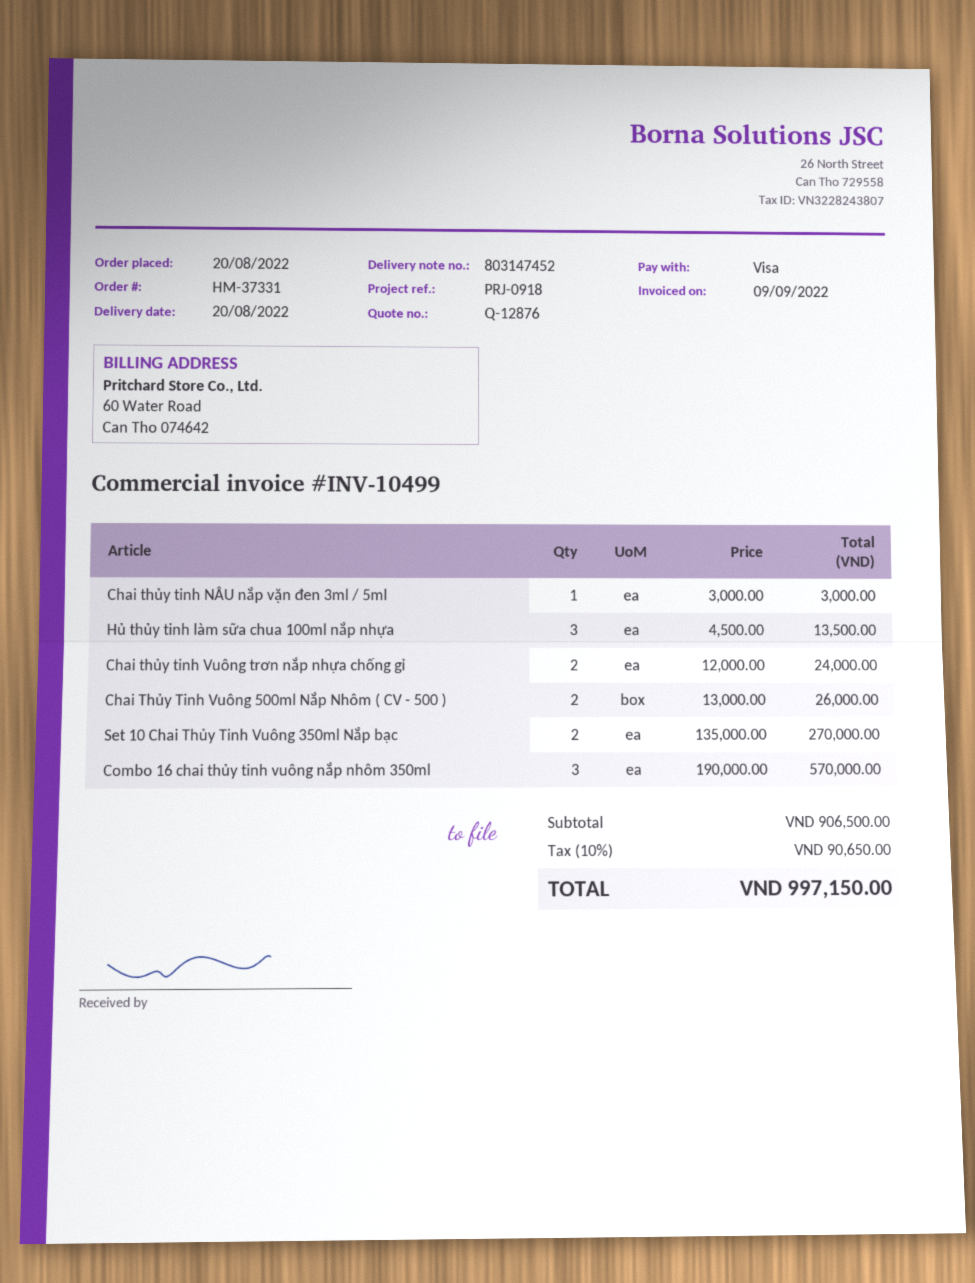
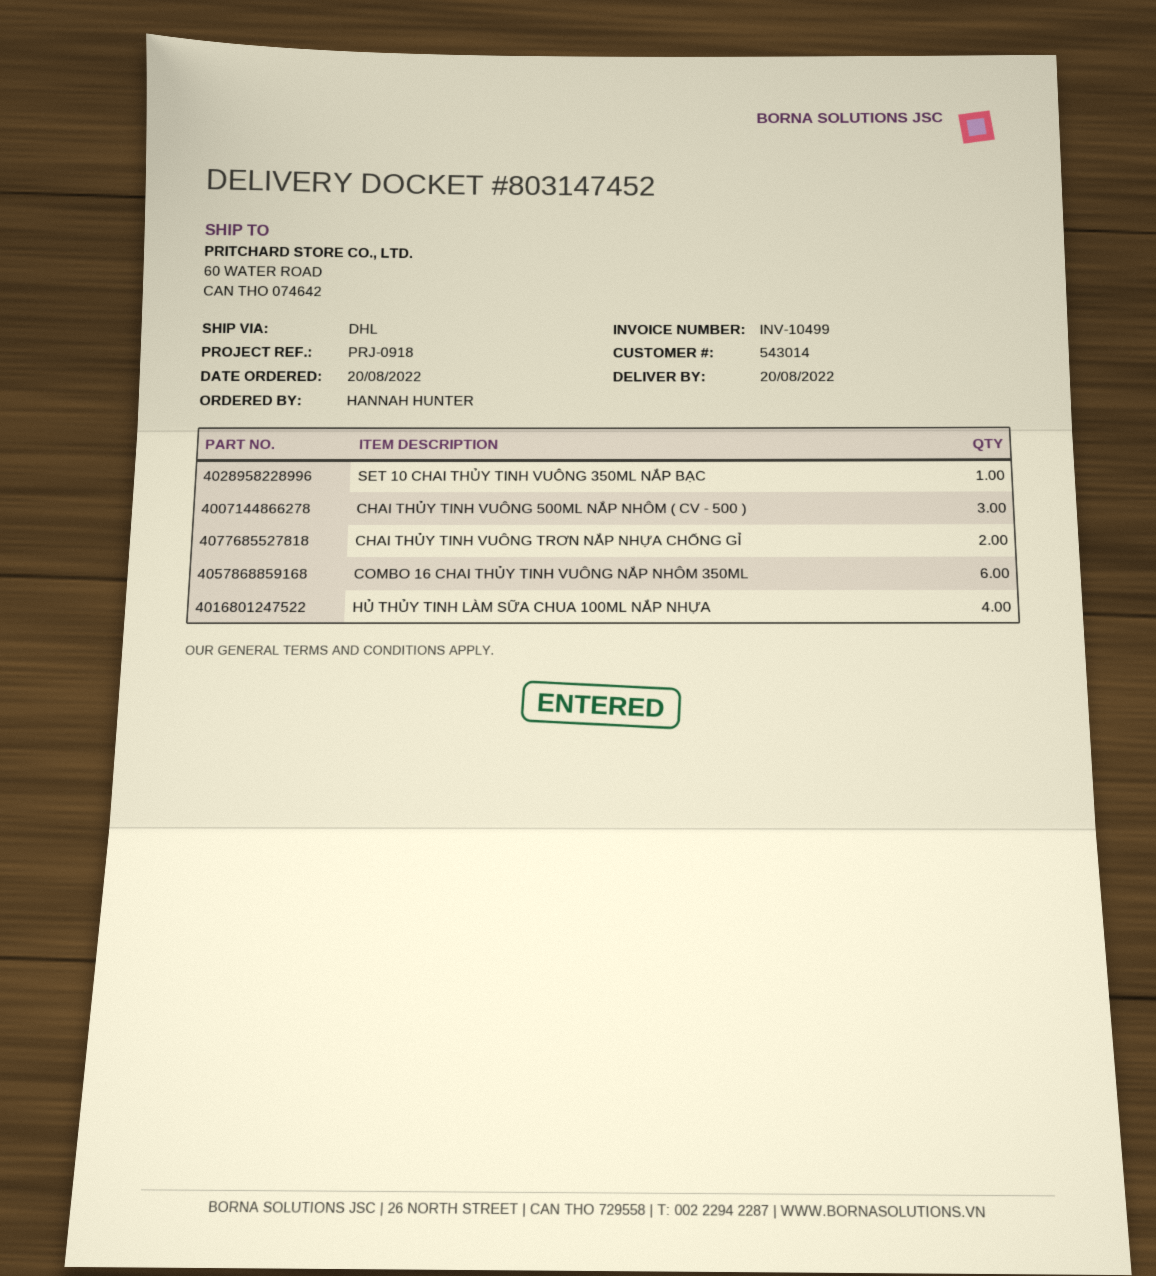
Chai thủy tinh NÂU nắp vặn đen 3ml / 5ml: 1 -> none
Hủ thủy tinh làm sữa chua 100ml nắp nhựa: 3 -> 4
Chai Thủy Tinh Vuông 500ml Nắp Nhôm ( CV - 500 ): 2 -> 3
Set 10 Chai Thủy Tinh Vuông 350ml Nắp bạc: 2 -> 1
Combo 16 chai thủy tinh vuông nắp nhôm 350ml: 3 -> 6

